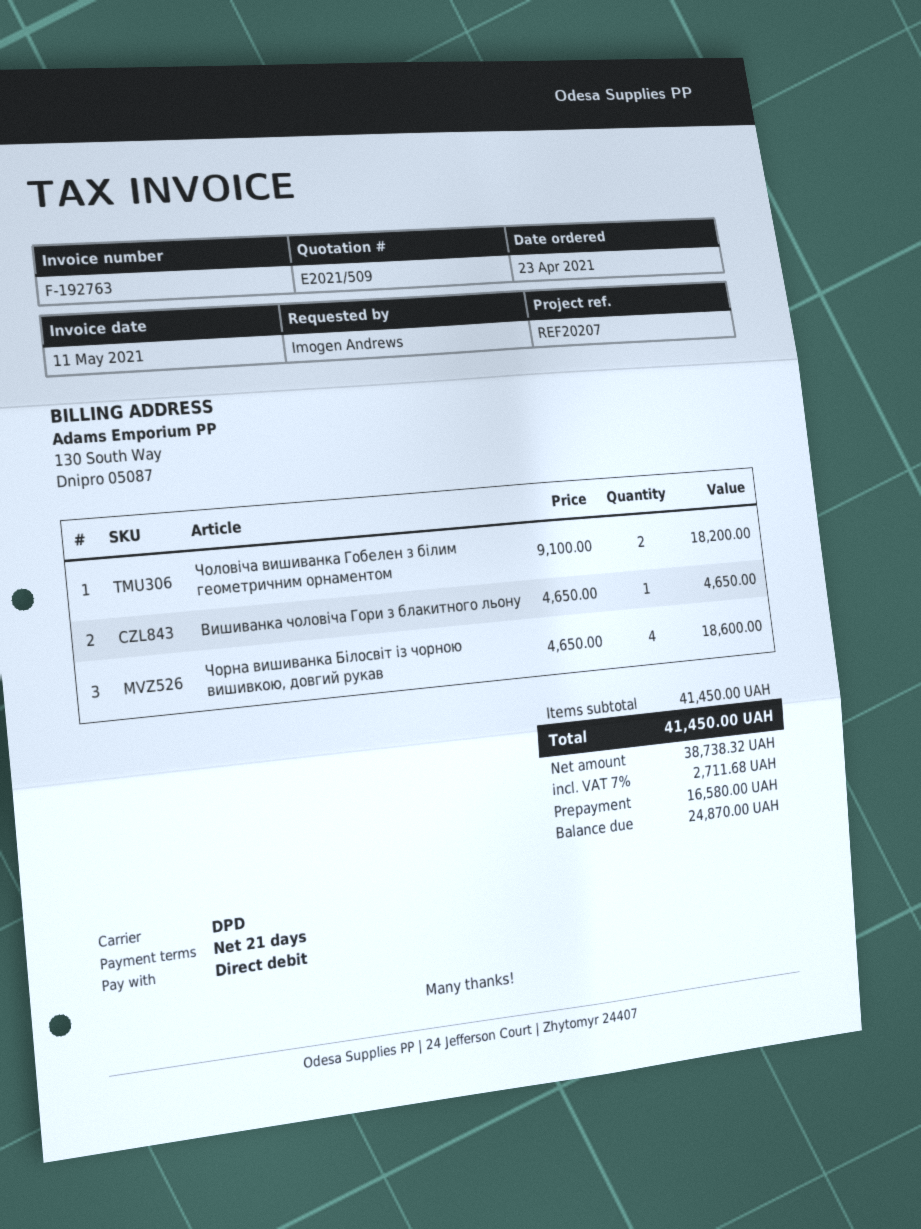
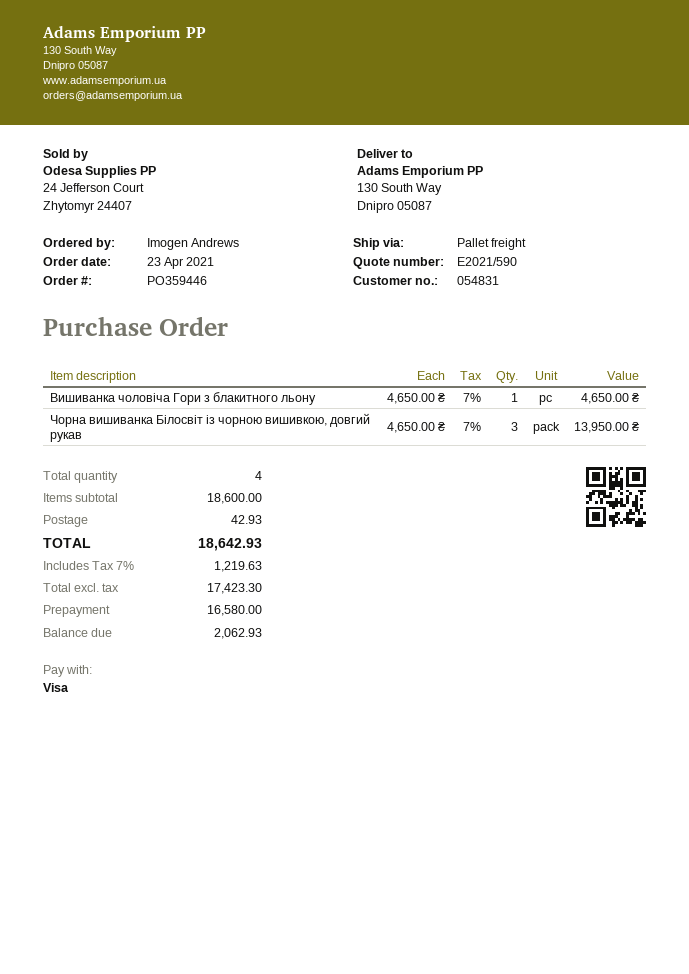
quote number: E2021/509 -> E2021/590
payment method: direct debit -> Visa
shipping method: DPD -> pallet freight
Чоловіча вишиванка Гобелен з білим геометричним орнаментом: 2 x 9100.00 = 18200.00 -> none
Чорна вишиванка Білосвіт із чорною вишивкою, довгий рукав: 4 x 4650.00 = 18600.00 -> 3 x 4650.00 = 13950.00
subtotal: 41450.00 -> 18600.00
shipping: none -> 42.93
net: 38738.32 -> 17423.30
tax: 7% = 2711.68 -> 7% = 1219.63
total: 41450.00 -> 18642.93
balance: 24870.00 -> 2062.93

